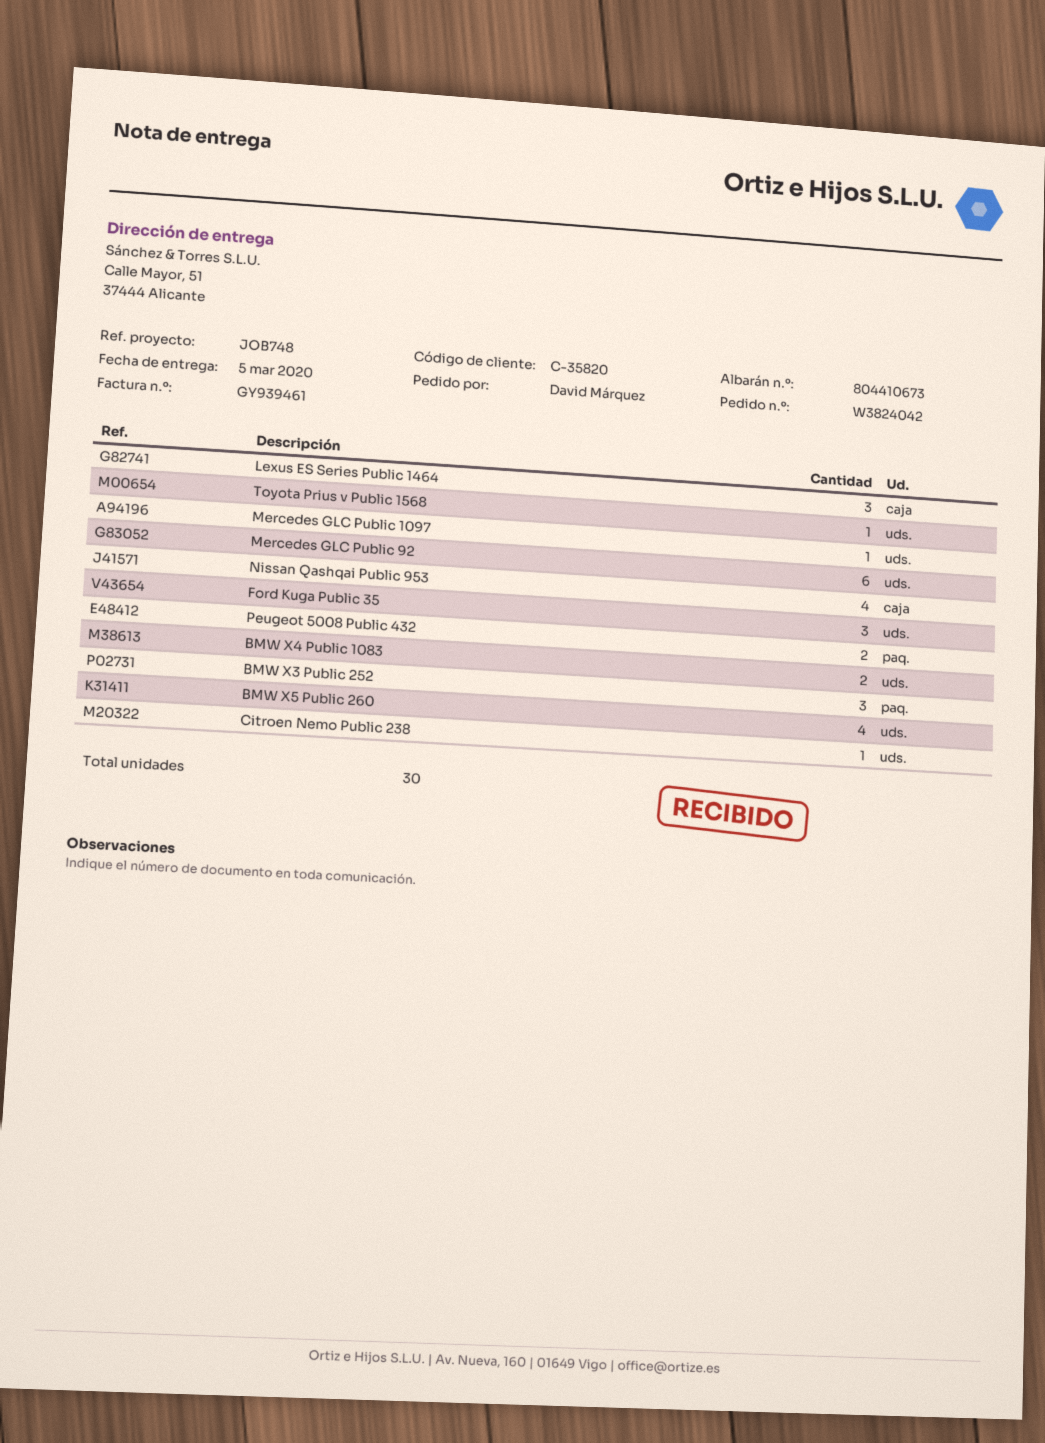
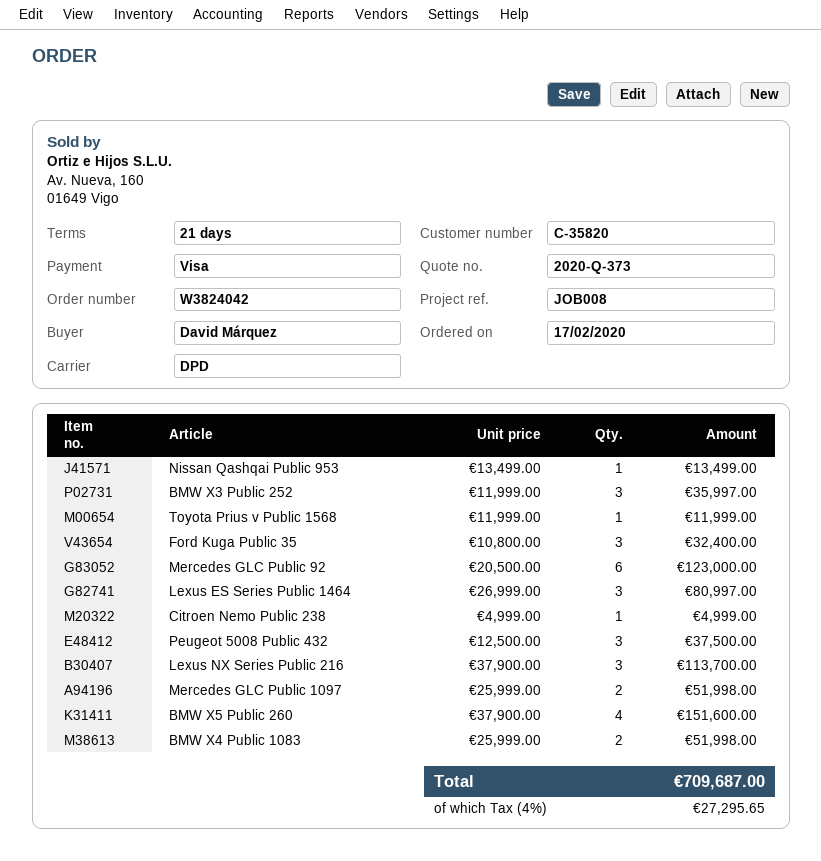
reference: JOB748 -> JOB008
Mercedes GLC Public 1097: 1 -> 2
Nissan Qashqai Public 953: 4 -> 1
Peugeot 5008 Public 432: 2 -> 3
Lexus NX Series Public 216: none -> 3

